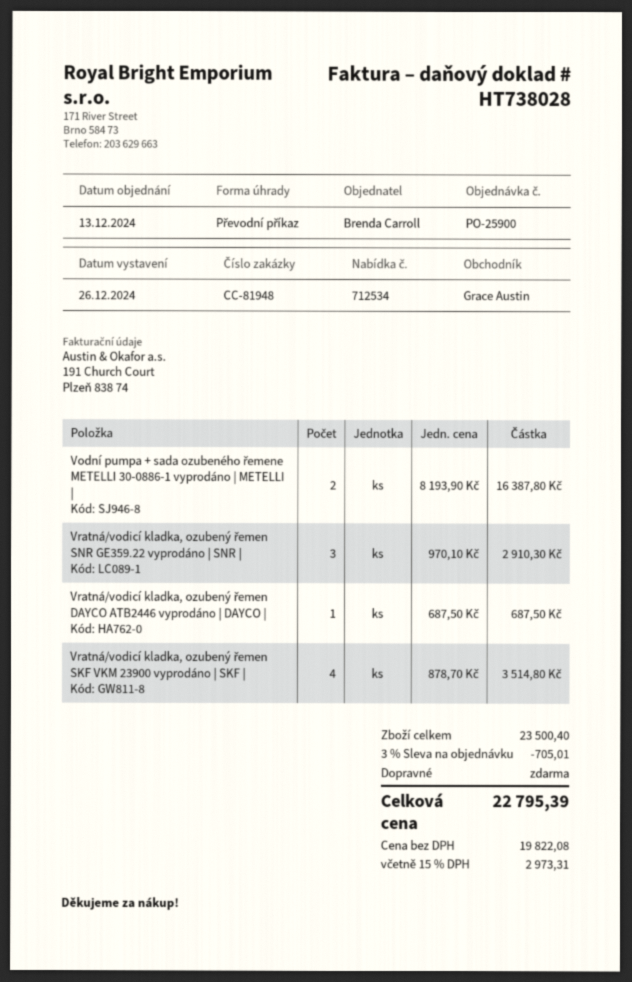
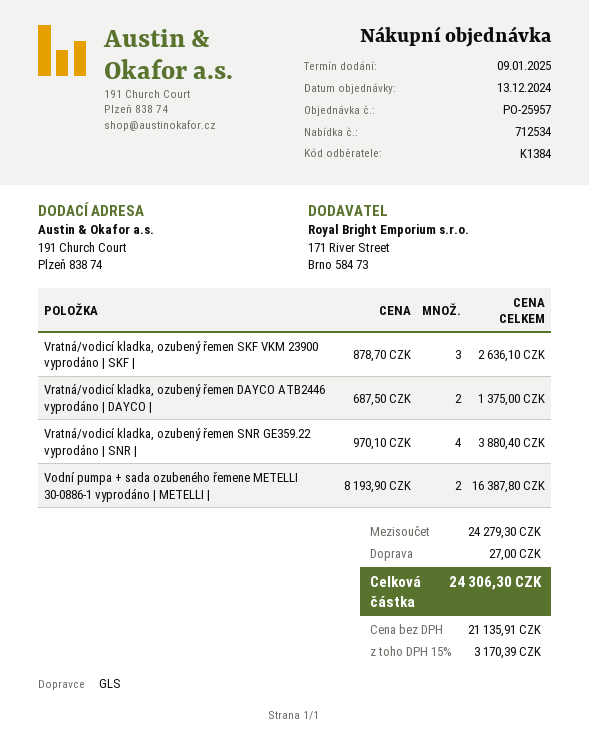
order number: PO-25900 -> PO-25957
Vratná/vodicí kladka, ozubený řemen SNR GE359.22 vyprodáno | SNR |: 3 x 970.10 = 2910.30 -> 4 x 970.10 = 3880.40
Vratná/vodicí kladka, ozubený řemen DAYCO ATB2446 vyprodáno | DAYCO |: 1 x 687.50 = 687.50 -> 2 x 687.50 = 1375.00
Vratná/vodicí kladka, ozubený řemen SKF VKM 23900 vyprodáno | SKF |: 4 x 878.70 = 3514.80 -> 3 x 878.70 = 2636.10
subtotal: 23500.40 -> 24279.30
discount: 3% = 705.01 -> none
shipping: 0.00 -> 27.00
net: 19822.08 -> 21135.91
tax: 15% = 2973.31 -> 15% = 3170.39
total: 22795.39 -> 24306.30

